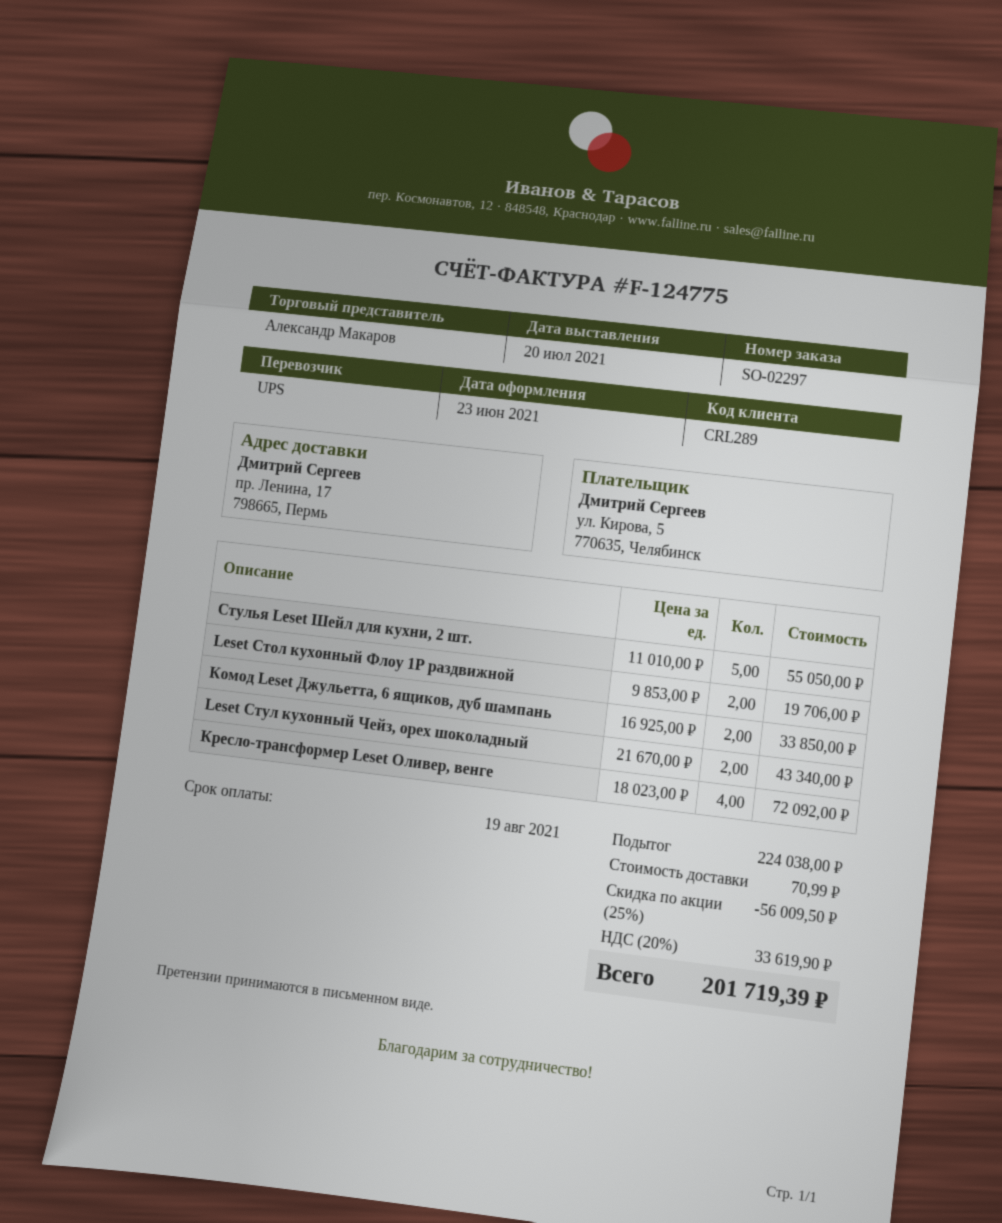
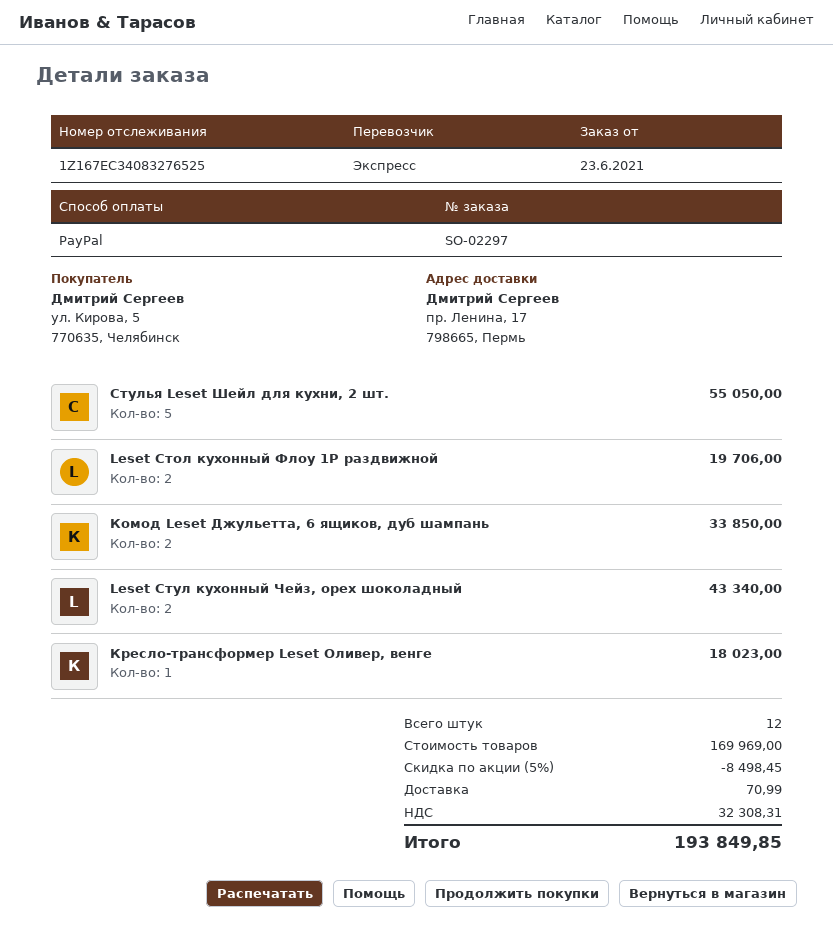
shipping method: UPS -> express
Кресло-трансформер Leset Оливер, венге: 4 for 72092.00 -> 1 for 18023.00
subtotal: 224038.00 -> 169969.00
discount: 25% = 56009.50 -> 5% = 8498.45
tax: 33619.90 -> 32308.31
total: 201719.39 -> 193849.85

